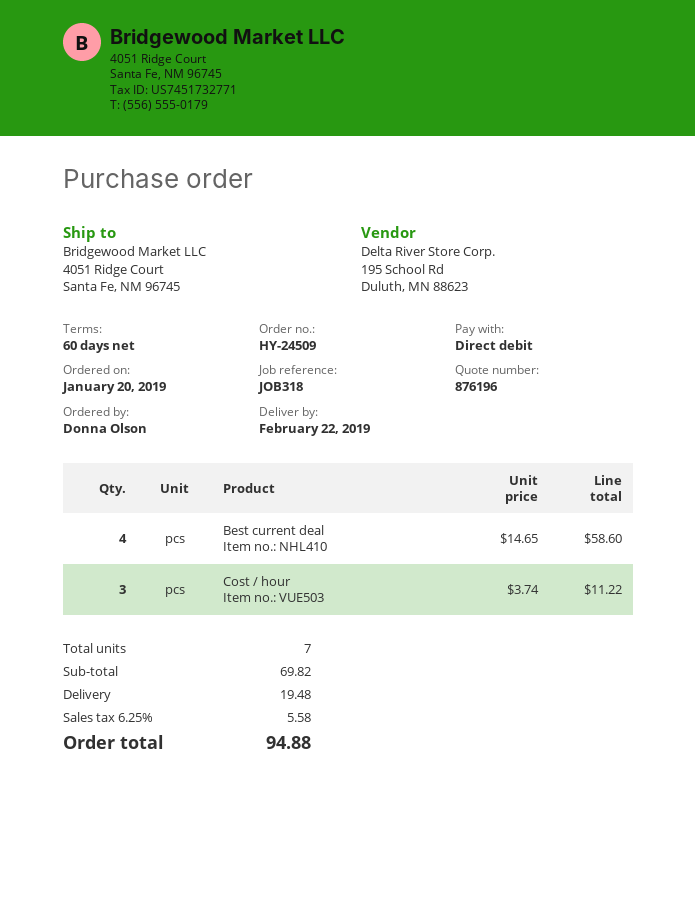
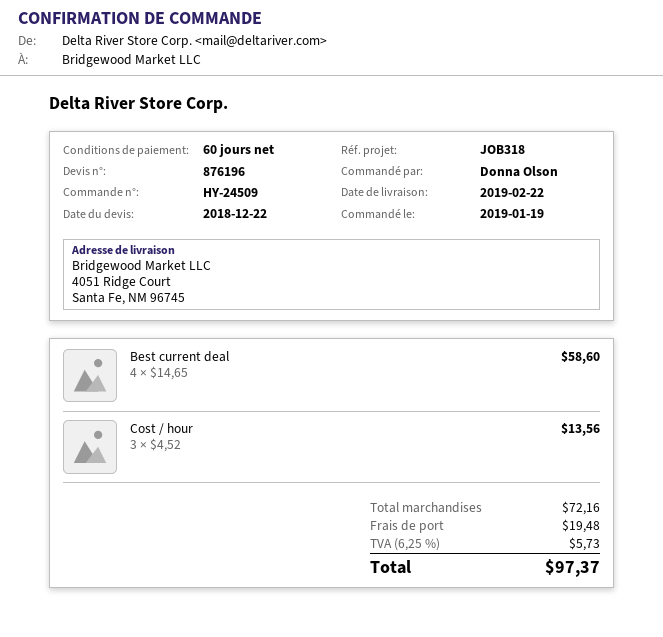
order date: 2019-01-20 -> 2019-01-19
Cost / hour: 3 x 3.74 = 11.22 -> 3 x 4.52 = 13.56
subtotal: 69.82 -> 72.16
tax: 6.25% = 5.58 -> 6.25% = 5.73
total: 94.88 -> 97.37

